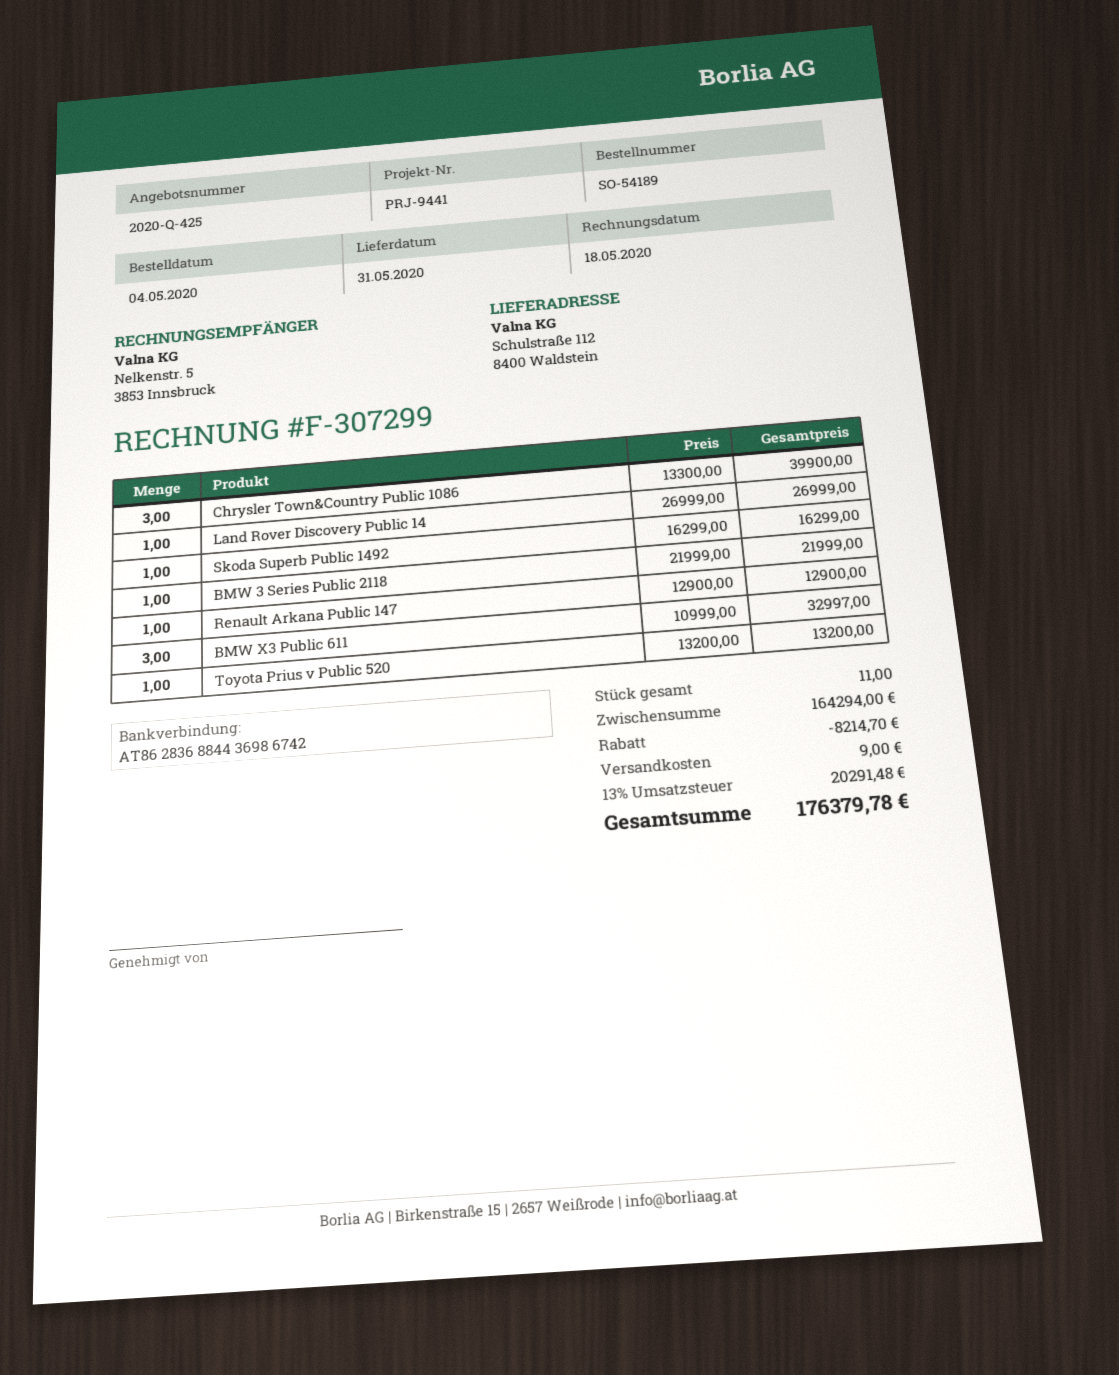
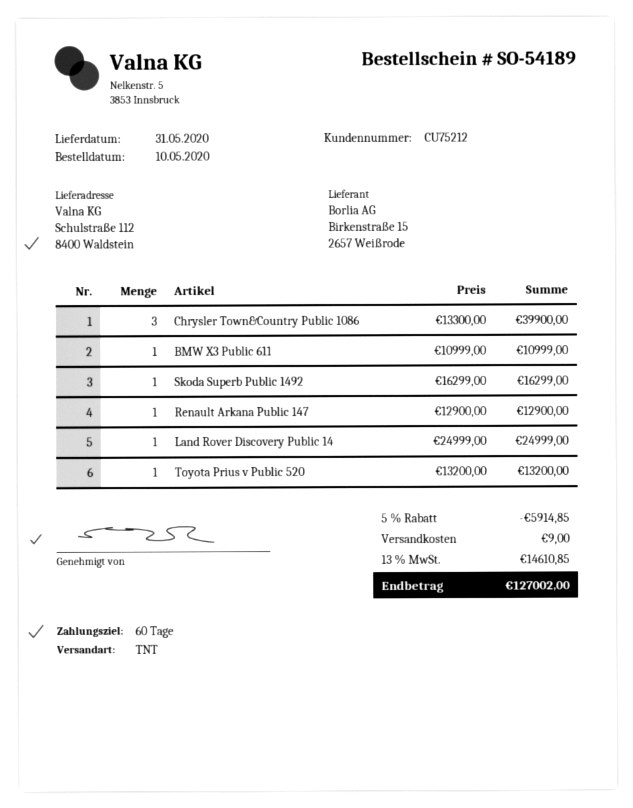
order date: 2020-05-04 -> 2020-05-10
Land Rover Discovery Public 14: 1 x 26999.00 = 26999.00 -> 1 x 24999.00 = 24999.00
BMW 3 Series Public 2118: 1 x 21999.00 = 21999.00 -> none
BMW X3 Public 611: 3 x 10999.00 = 32997.00 -> 1 x 10999.00 = 10999.00
discount: 8214.70 -> 5914.85
tax: 13% = 20291.48 -> 13% = 14610.85
total: 176379.78 -> 127002.00

